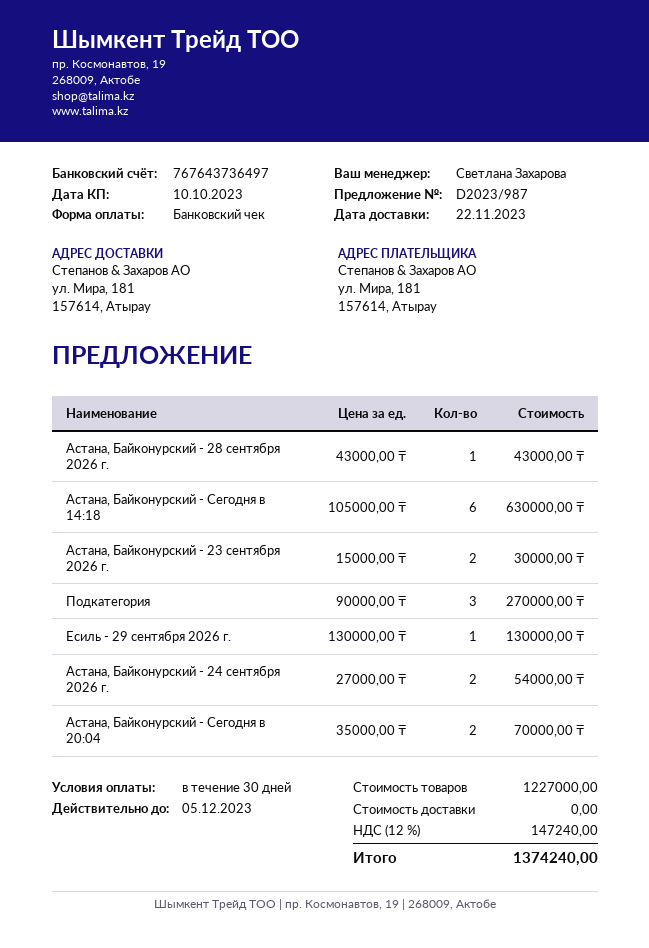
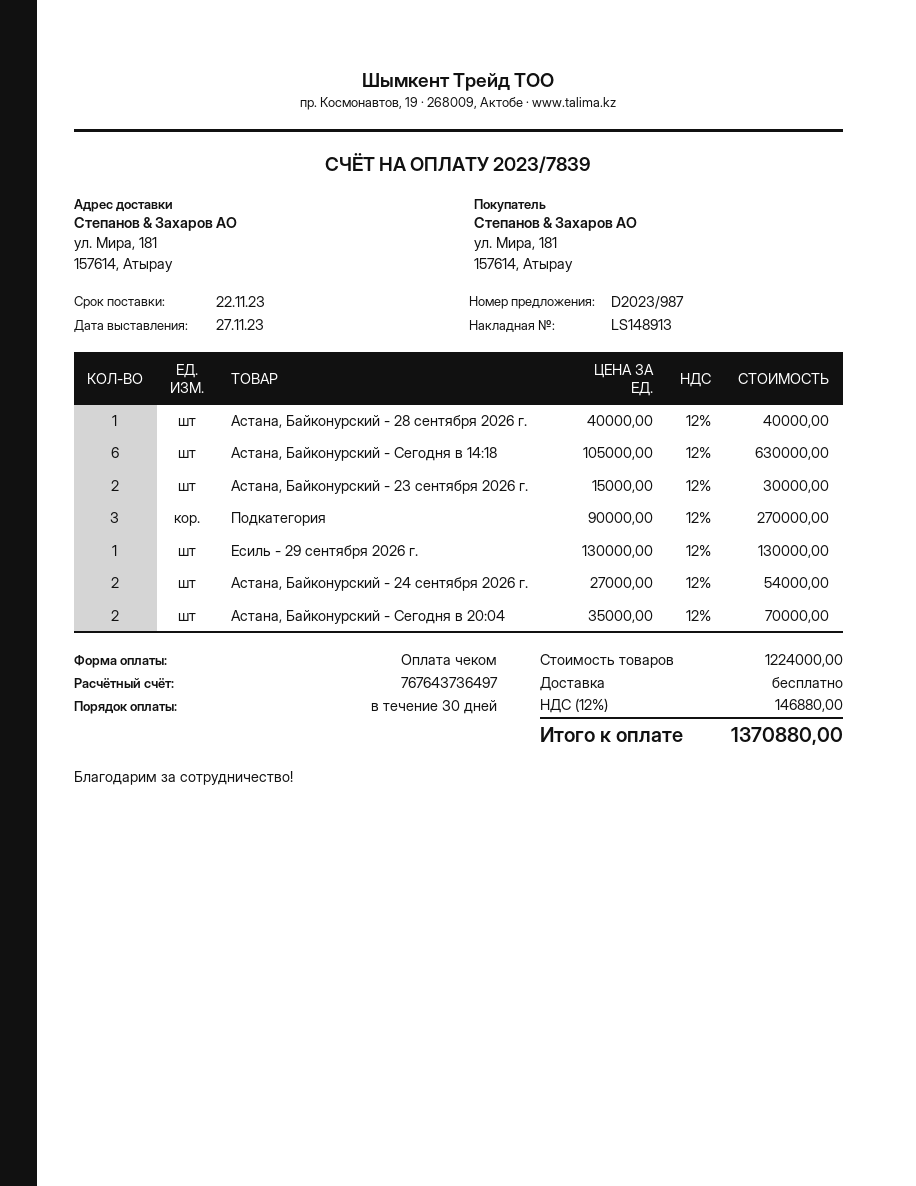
Астана, Байконурский - 28 сентября 2026 г.: 1 x 43000.00 = 43000.00 -> 1 x 40000.00 = 40000.00
subtotal: 1227000.00 -> 1224000.00
tax: 12% = 147240.00 -> 12% = 146880.00
total: 1374240.00 -> 1370880.00

